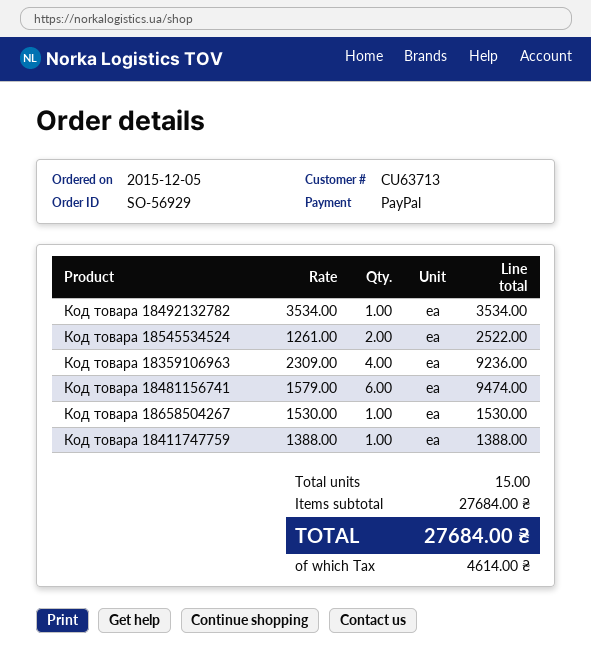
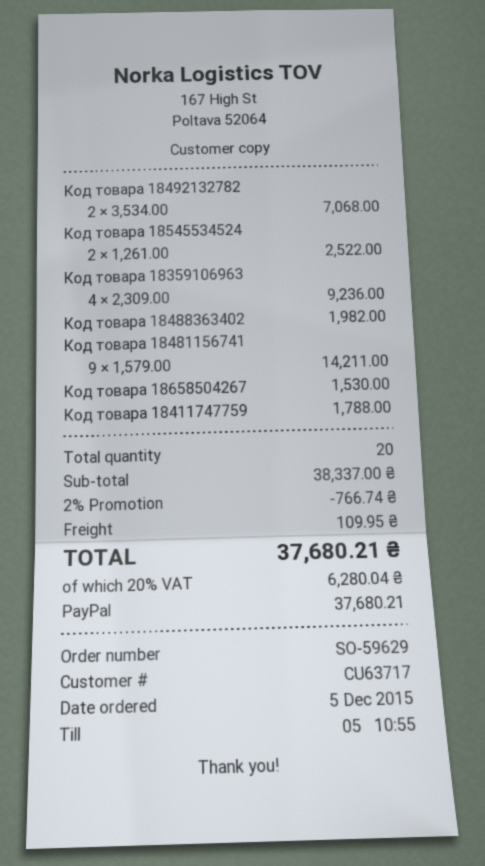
order number: SO-56929 -> SO-59629
customer number: CU63713 -> CU63717
Код товара 18492132782: 1 x 3534.00 = 3534.00 -> 2 x 3534.00 = 7068.00
Код товара 18481156741: 6 x 1579.00 = 9474.00 -> 9 x 1579.00 = 14211.00
Код товара 18411747759: 1 x 1388.00 = 1388.00 -> 1 x 1788.00 = 1788.00
Код товара 18488363402: none -> 1 x 1982.00 = 1982.00
total quantity: 15 -> 20
subtotal: 27684.00 -> 38337.00
discount: none -> 2% = 766.74
shipping: none -> 109.95
tax: 4614.00 -> 6280.04
total: 27684.00 -> 37680.21

